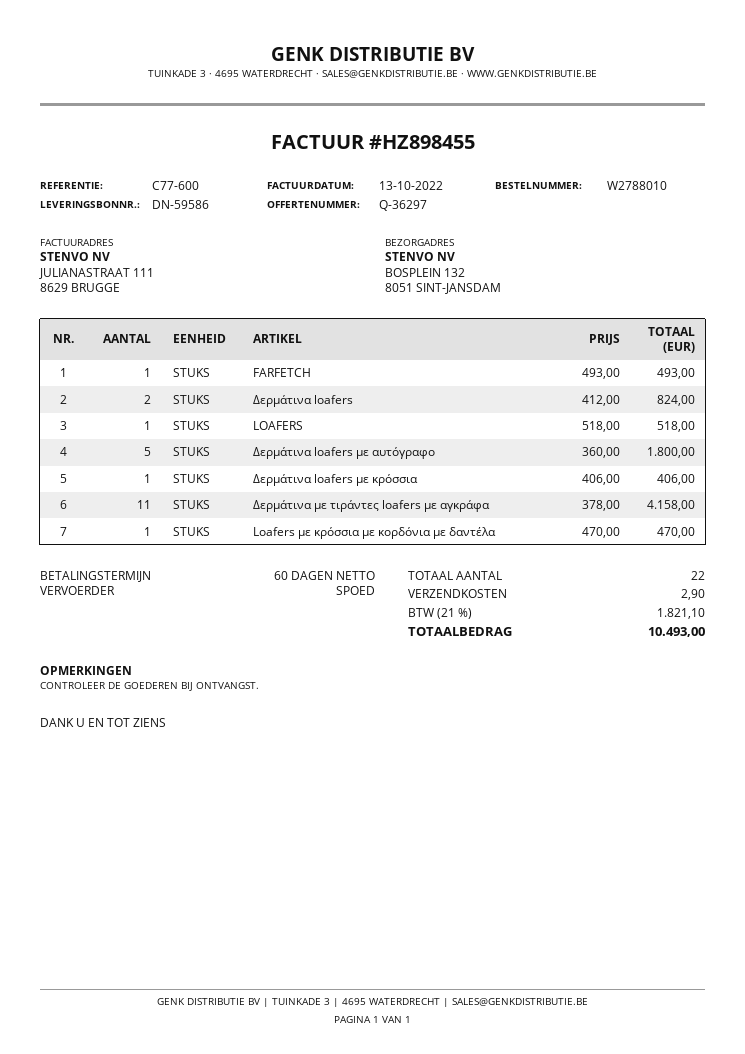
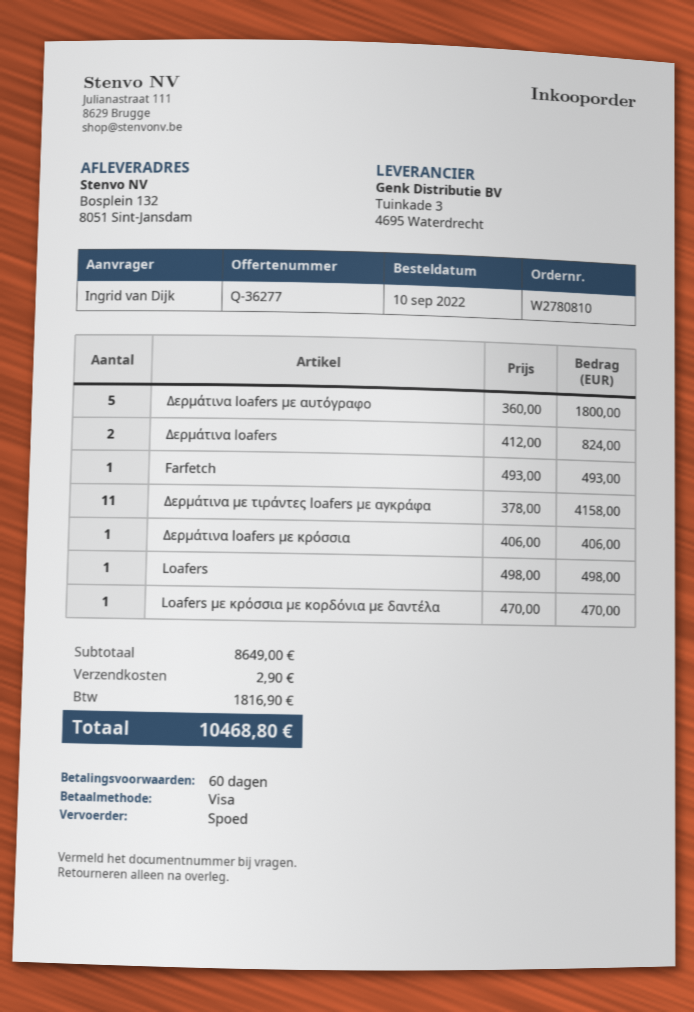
quote number: Q-36297 -> Q-36277
order number: W2788010 -> W2780810
LOAFERS: 1 x 518.00 = 518.00 -> 1 x 498.00 = 498.00
tax: 1821.10 -> 1816.90
total: 10493.00 -> 10468.80

